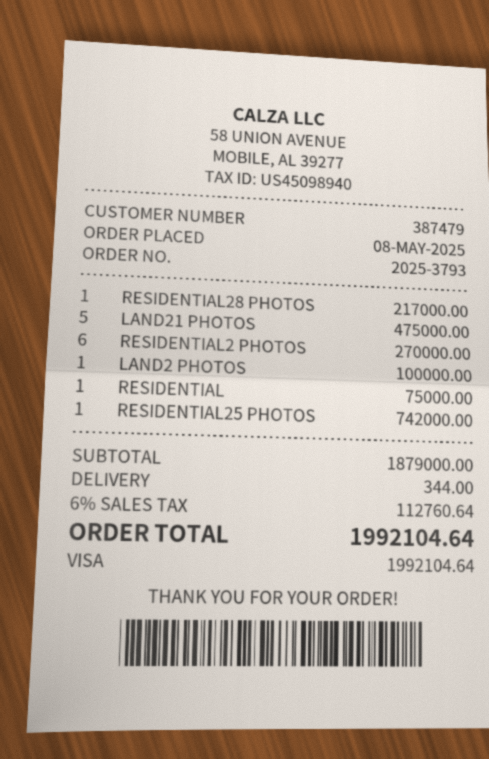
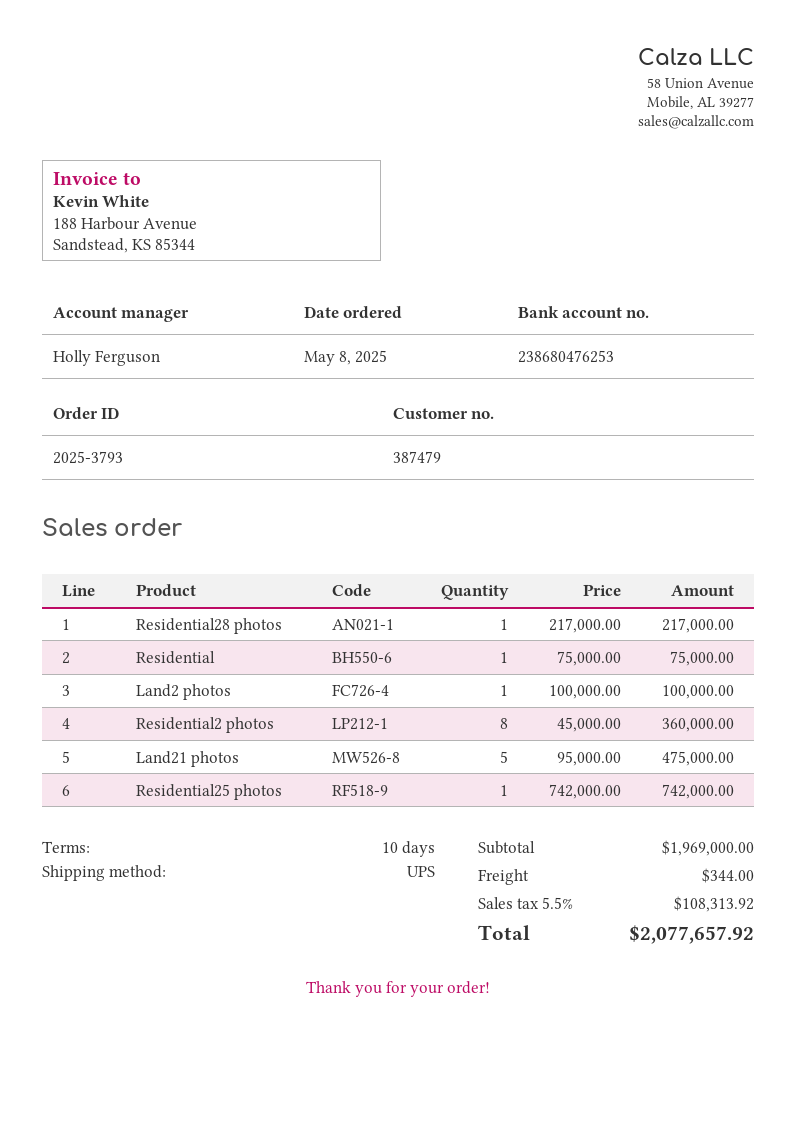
RESIDENTIAL2 PHOTOS: 6 for 270000.00 -> 8 for 360000.00
subtotal: 1879000.00 -> 1969000.00
tax: 6% = 112760.64 -> 5.5% = 108313.92
total: 1992104.64 -> 2077657.92

